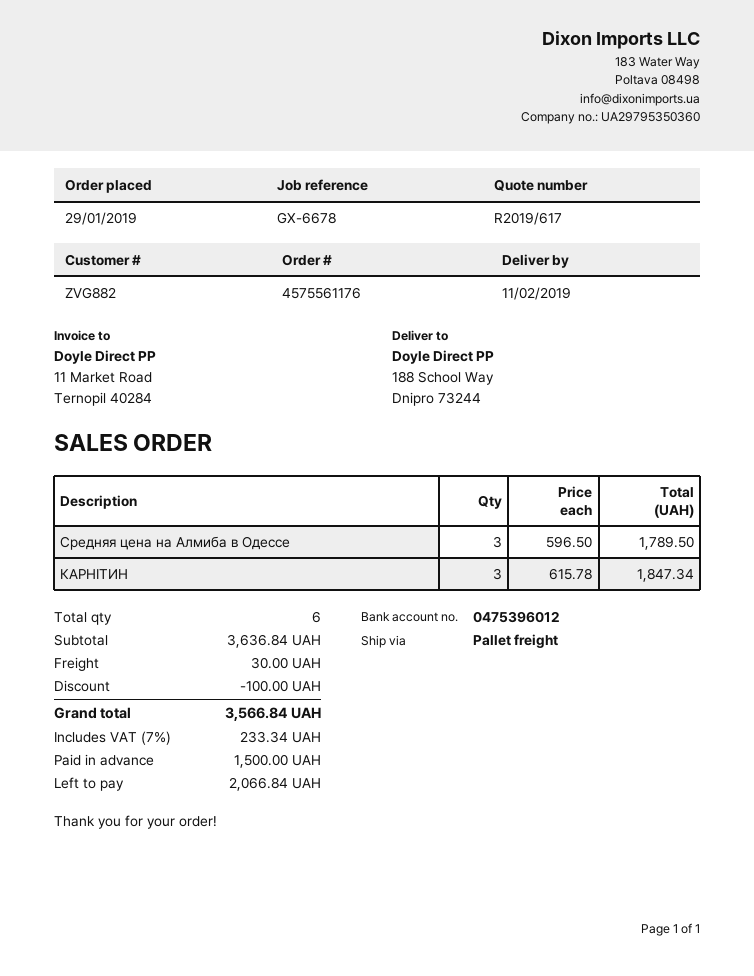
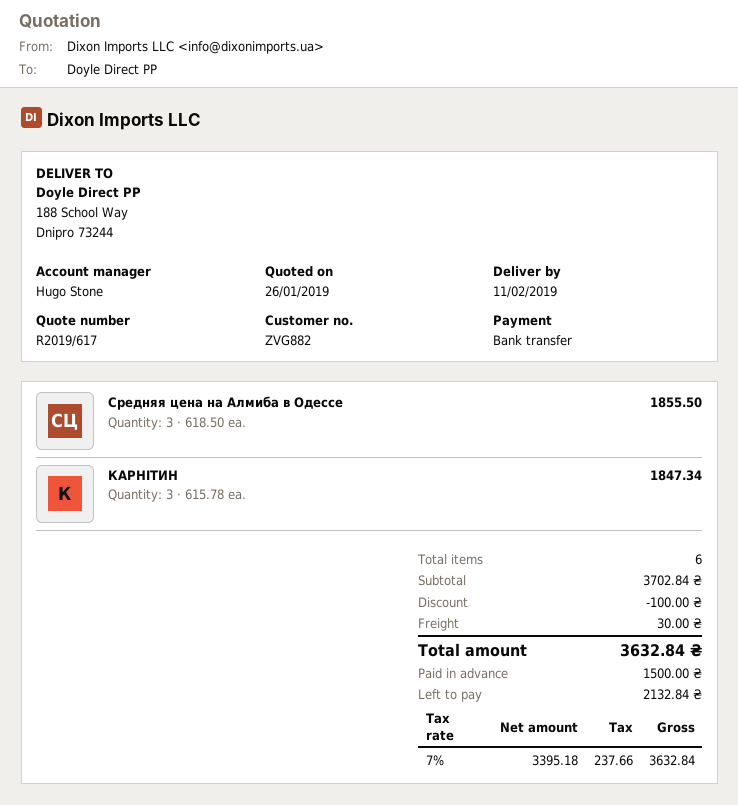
Средняя цена на Алмиба в Одессе: 3 x 596.50 = 1789.50 -> 3 x 618.50 = 1855.50
subtotal: 3636.84 -> 3702.84
tax: 7% = 233.34 -> 7% = 237.66
total: 3566.84 -> 3632.84
balance: 2066.84 -> 2132.84

